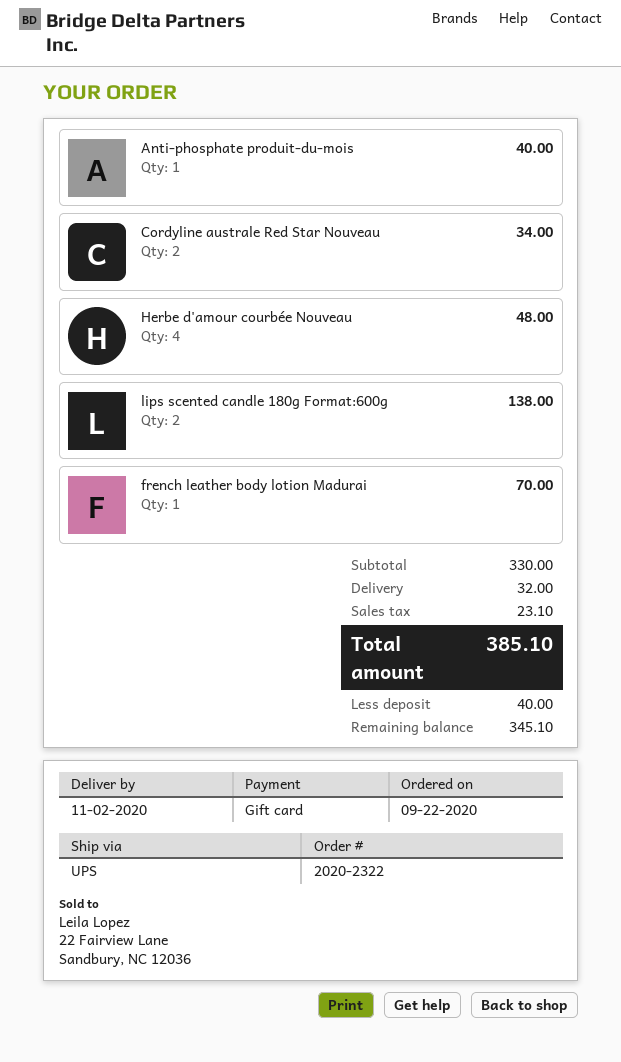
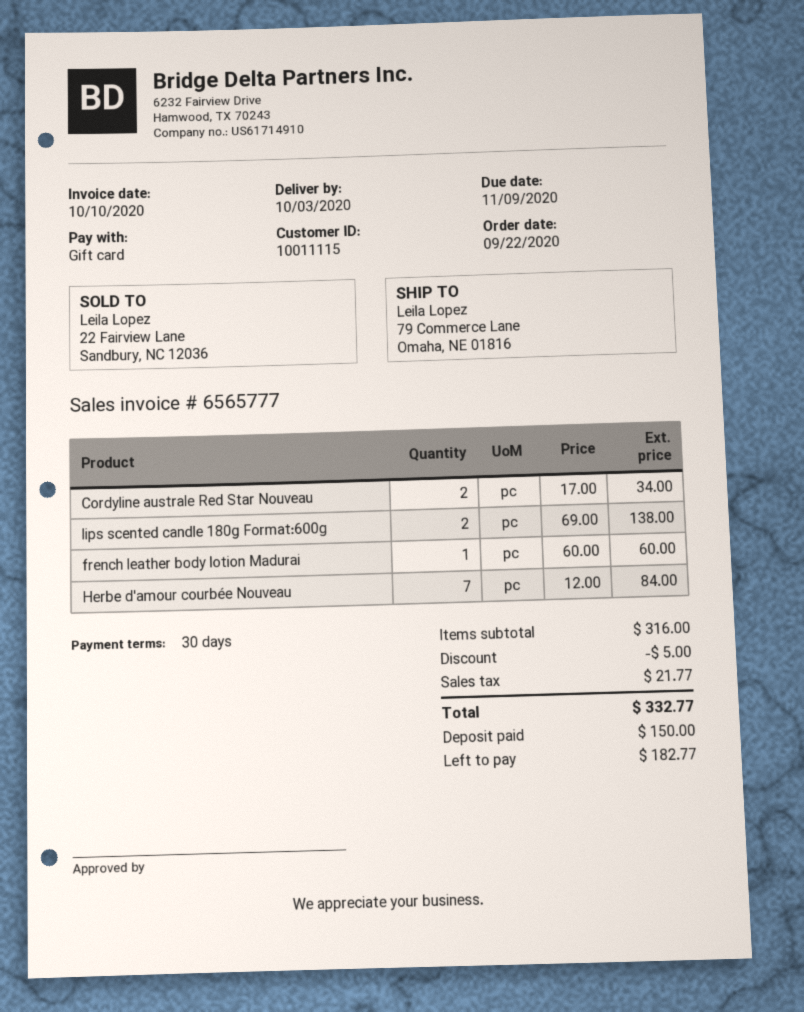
delivery date: 2020-11-02 -> 2020-10-03
Anti-phosphate produit-du-mois: 1 for 40.00 -> none
Herbe d'amour courbée Nouveau: 4 for 48.00 -> 7 for 84.00
french leather body lotion Madurai: 1 for 70.00 -> 1 for 60.00
subtotal: 330.00 -> 316.00
discount: none -> 5.00
shipping: 32.00 -> none
tax: 23.10 -> 21.77
total: 385.10 -> 332.77
deposit: 40.00 -> 150.00
balance: 345.10 -> 182.77

